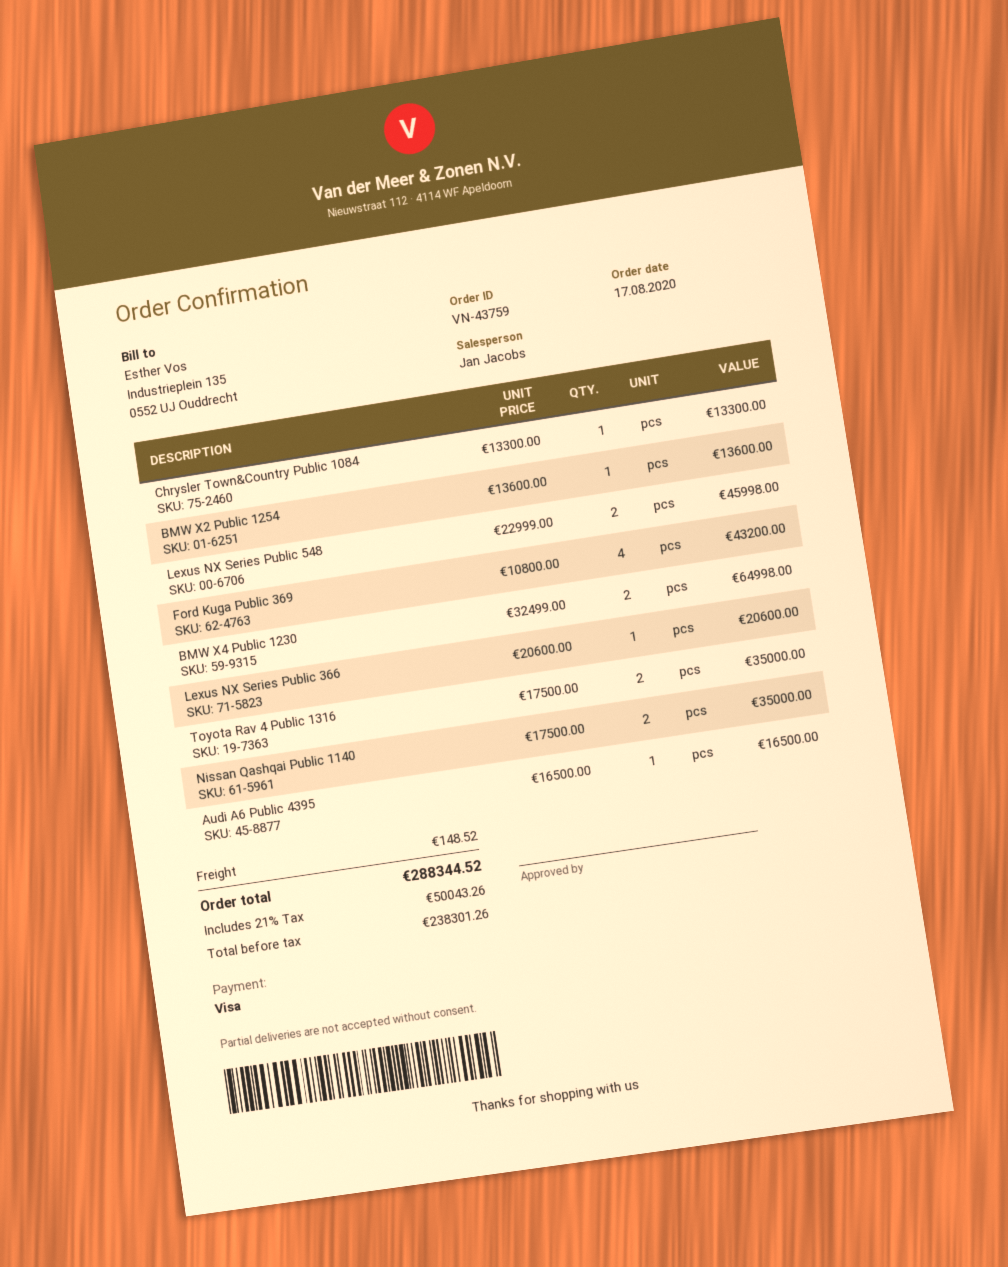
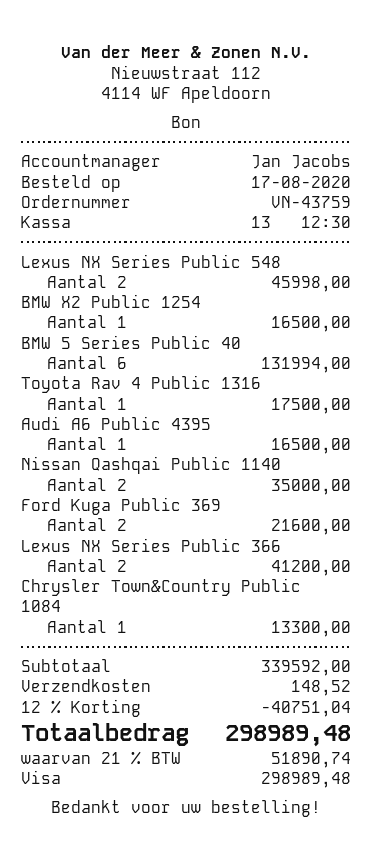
BMW X2 Public 1254: 1 for 13600.00 -> 1 for 16500.00
Ford Kuga Public 369: 4 for 43200.00 -> 2 for 21600.00
BMW X4 Public 1230: 2 for 64998.00 -> none
Lexus NX Series Public 366: 1 for 20600.00 -> 2 for 41200.00
Toyota Rav 4 Public 1316: 2 for 35000.00 -> 1 for 17500.00
BMW 5 Series Public 40: none -> 6 for 131994.00
discount: none -> 12% = 40751.04
tax: 21% = 50043.26 -> 21% = 51890.74
total: 288344.52 -> 298989.48

